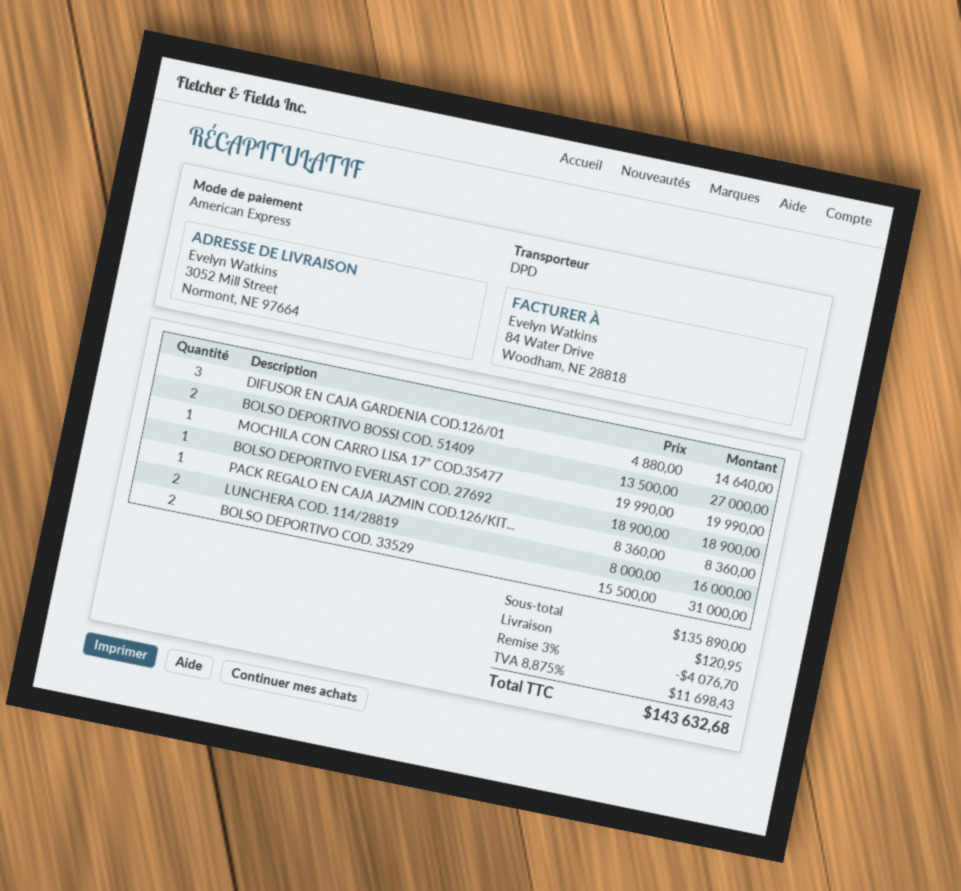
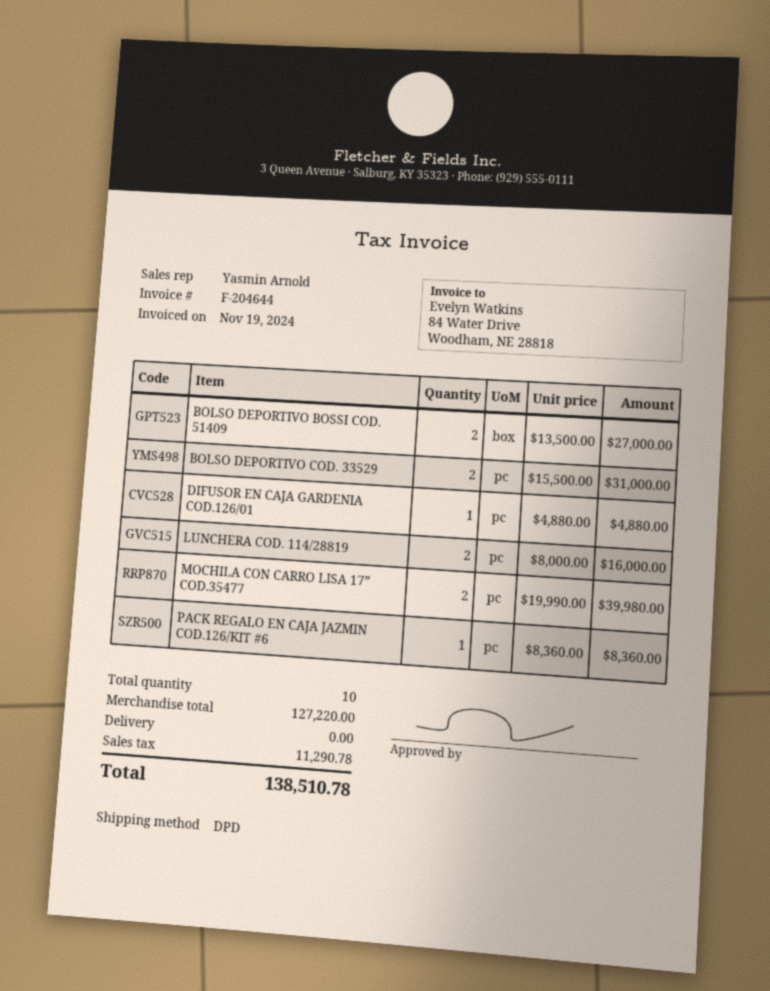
DIFUSOR EN CAJA GARDENIA COD.126/01: 3 x 4880.00 = 14640.00 -> 1 x 4880.00 = 4880.00
MOCHILA CON CARRO LISA 17” COD.35477: 1 x 19990.00 = 19990.00 -> 2 x 19990.00 = 39980.00
BOLSO DEPORTIVO EVERLAST COD. 27692: 1 x 18900.00 = 18900.00 -> none
subtotal: 135890.00 -> 127220.00
discount: 3% = 4076.70 -> none
shipping: 120.95 -> 0.00
tax: 11698.43 -> 11290.78
total: 143632.68 -> 138510.78

